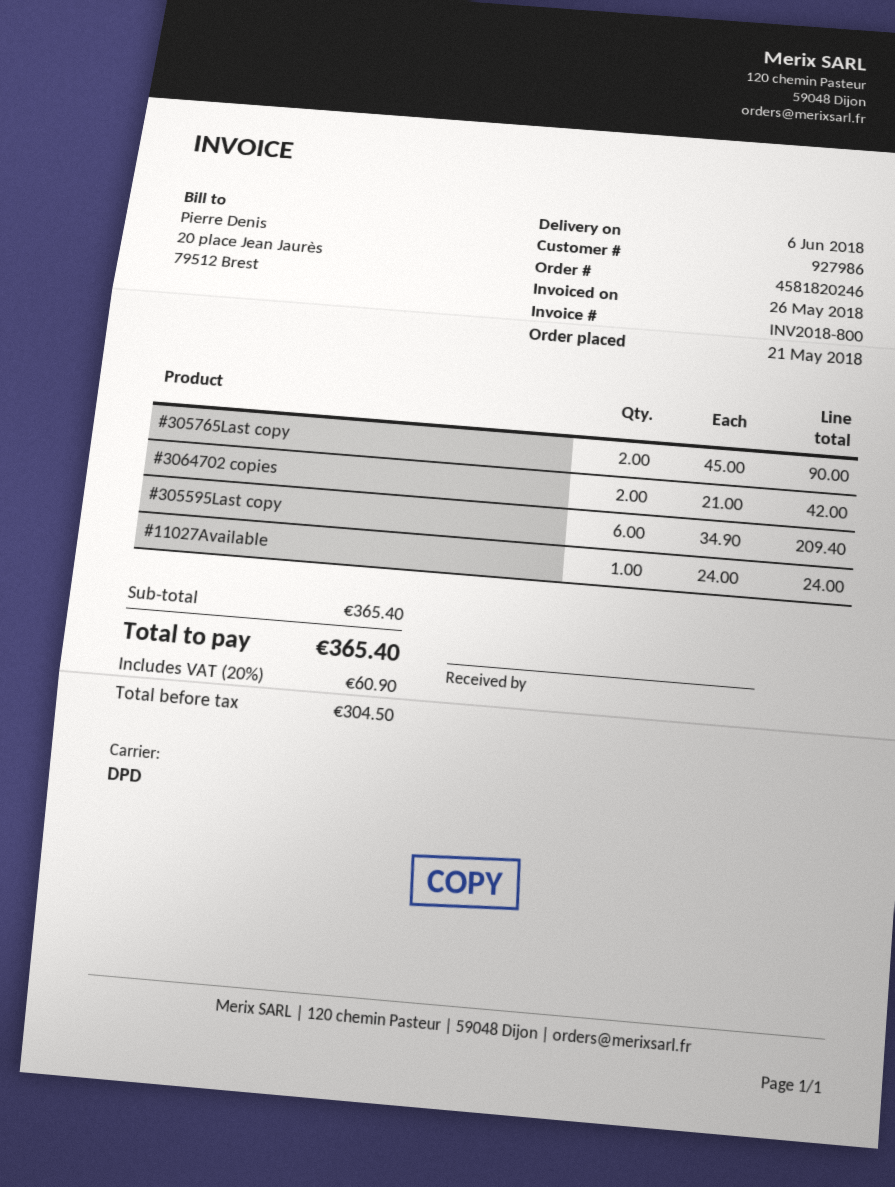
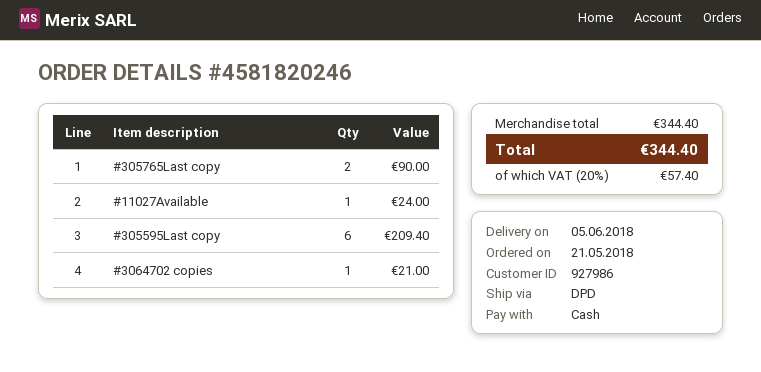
delivery date: 2018-06-06 -> 2018-06-05
#3064702 copies: 2 for 42.00 -> 1 for 21.00
subtotal: 365.40 -> 344.40
tax: 20% = 60.90 -> 20% = 57.40
total: 365.40 -> 344.40

